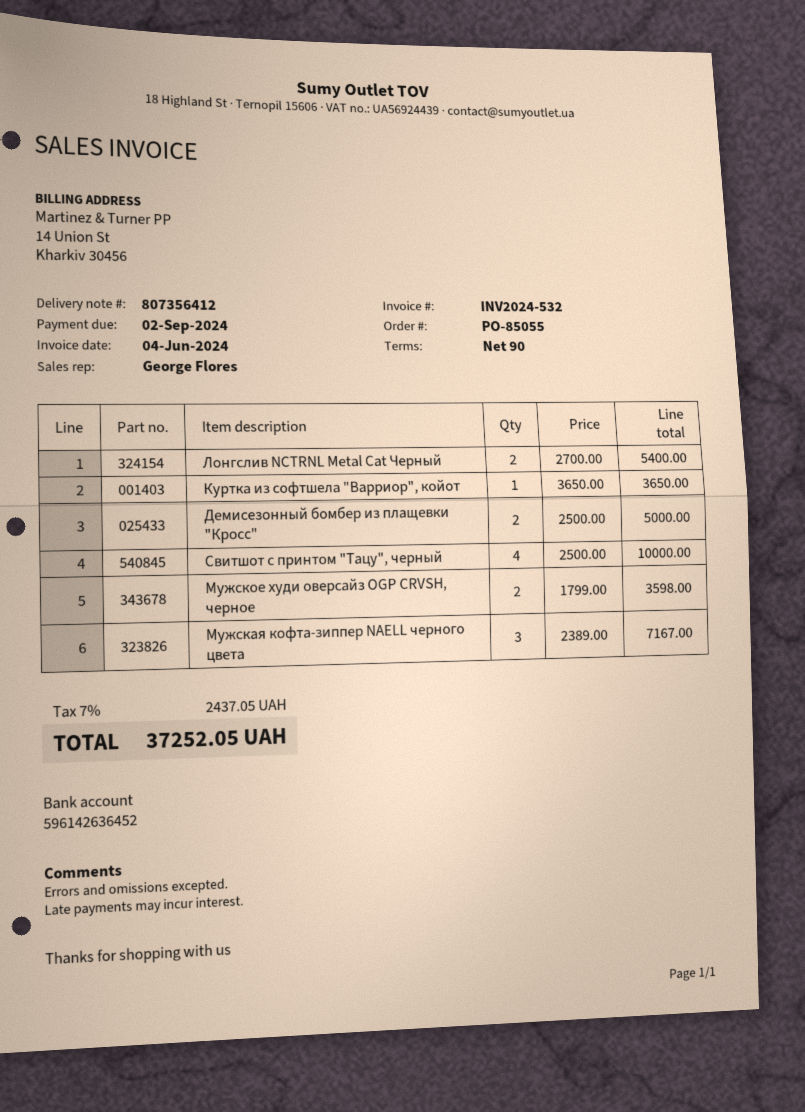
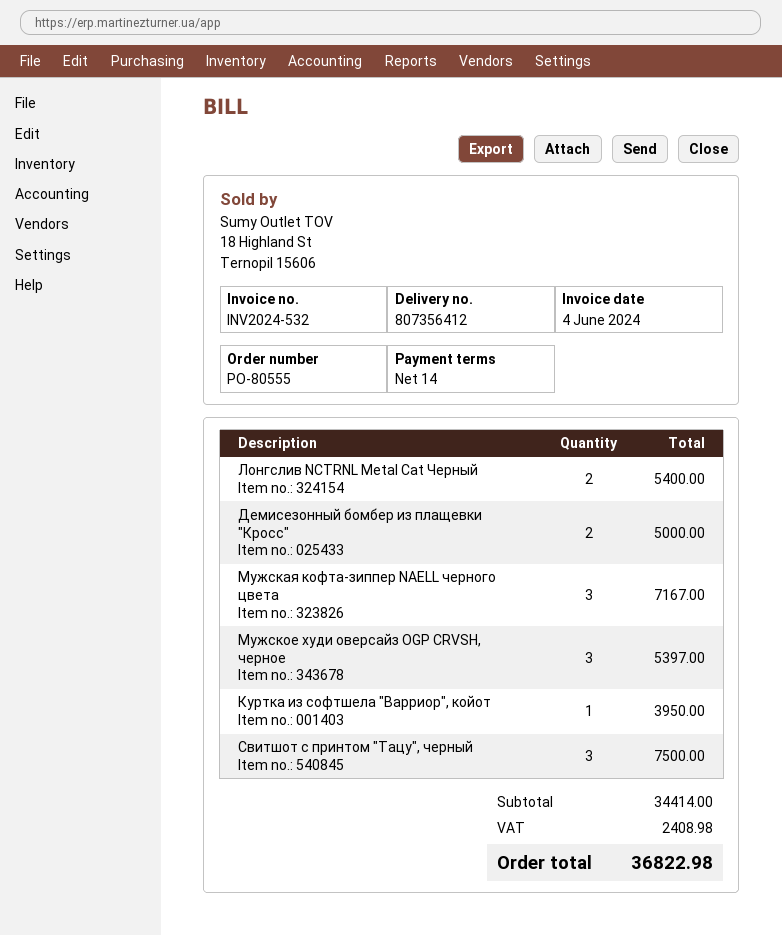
order number: PO-85055 -> PO-80555
payment terms: 90 days -> 14 days
Куртка из софтшела "Варриор", койот: 1 for 3650.00 -> 1 for 3950.00
Свитшот с принтом "Тацу", черный: 4 for 10000.00 -> 3 for 7500.00
Мужское худи оверсайз OGP CRVSH, черное: 2 for 3598.00 -> 3 for 5397.00
tax: 2437.05 -> 2408.98
total: 37252.05 -> 36822.98

